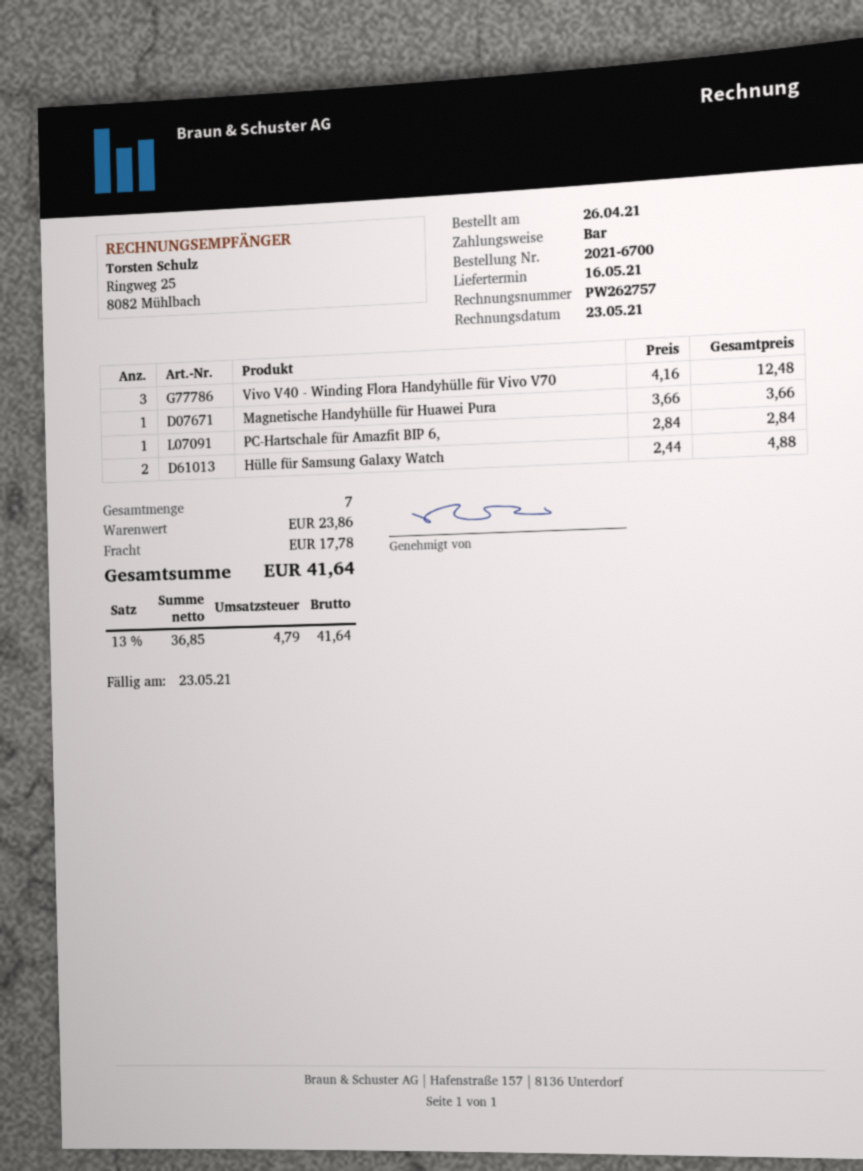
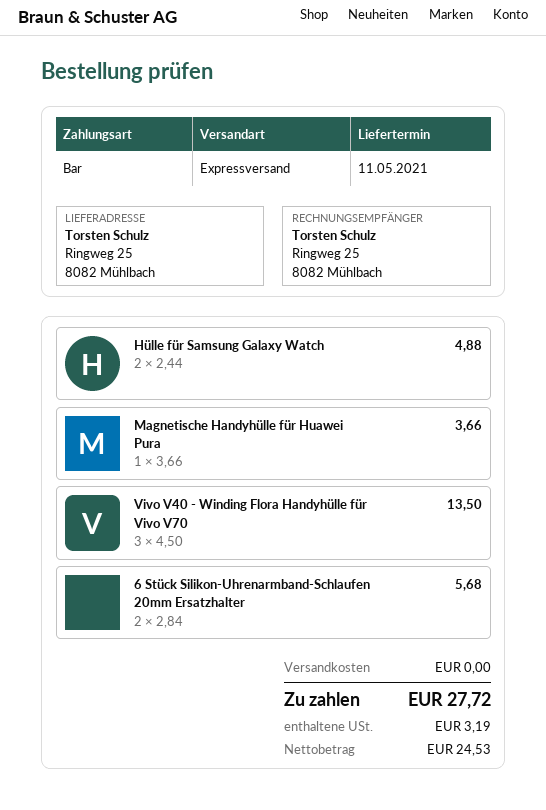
delivery date: 2021-05-16 -> 2021-05-11
Vivo V40 - Winding Flora Handyhülle für Vivo V70: 3 x 4.16 = 12.48 -> 3 x 4.50 = 13.50
PC-Hartschale für Amazfit BIP 6,: 1 x 2.84 = 2.84 -> none
6 Stück Silikon-Uhrenarmband-Schlaufen 20mm Ersatzhalter: none -> 2 x 2.84 = 5.68
shipping: 17.78 -> 0.00
net: 36.85 -> 24.53
tax: 4.79 -> 3.19
total: 41.64 -> 27.72

